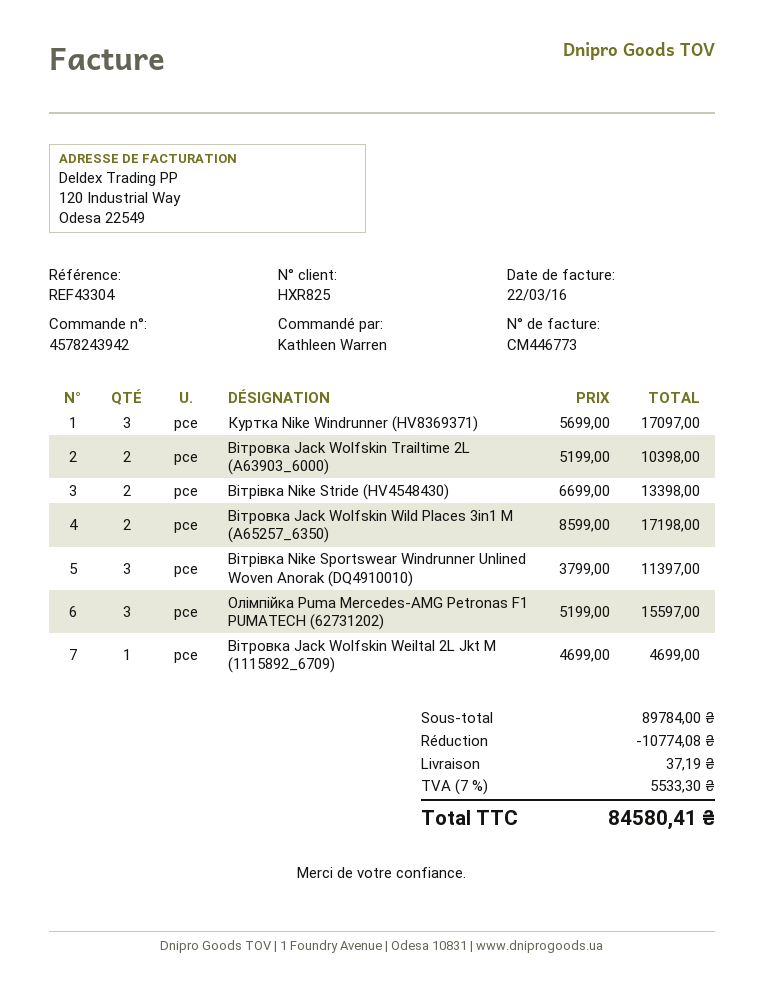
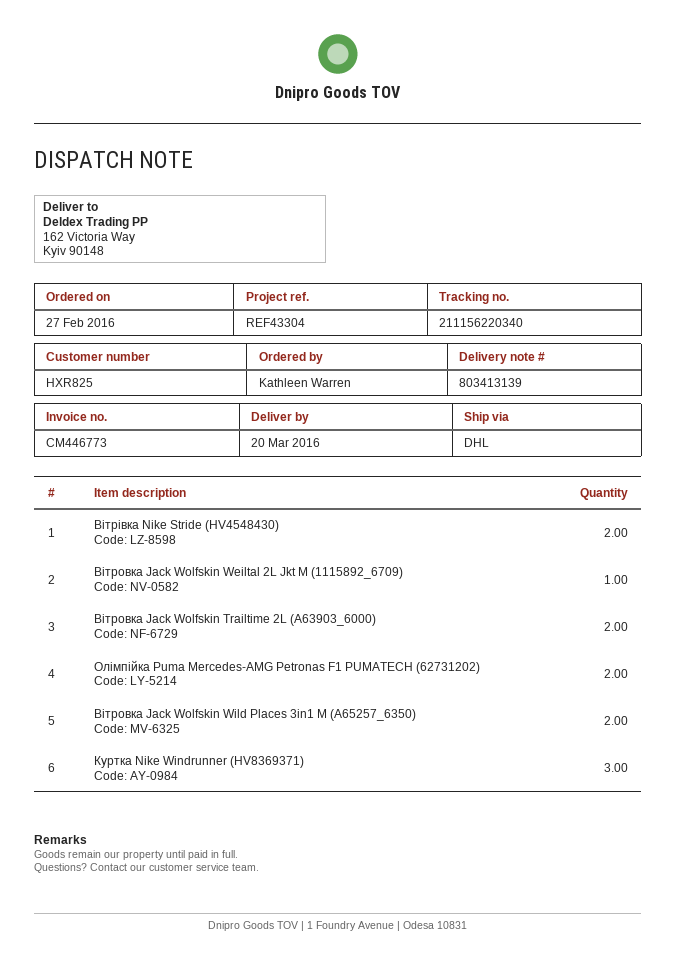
Вітрівка Nike Sportswear Windrunner Unlined Woven Anorak (DQ4910010): 3 -> none
Олімпійка Puma Mercedes-AMG Petronas F1 PUMATECH (62731202): 3 -> 2

